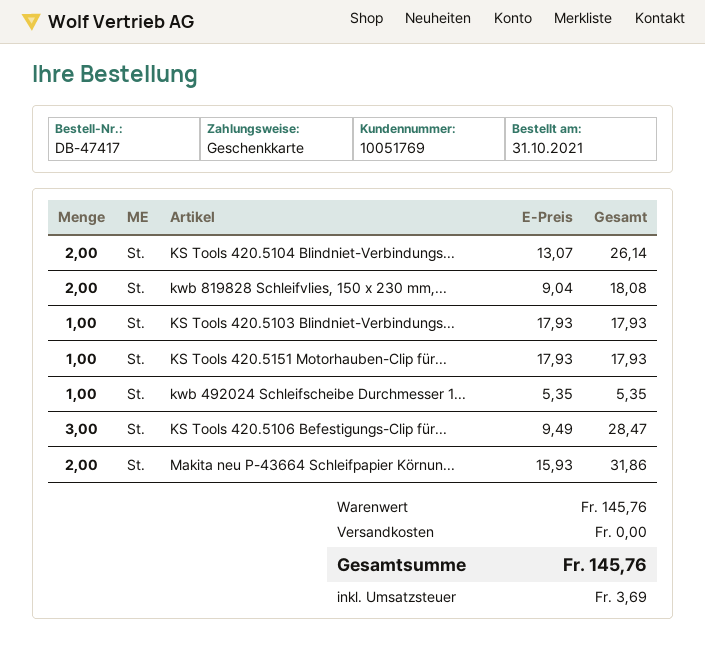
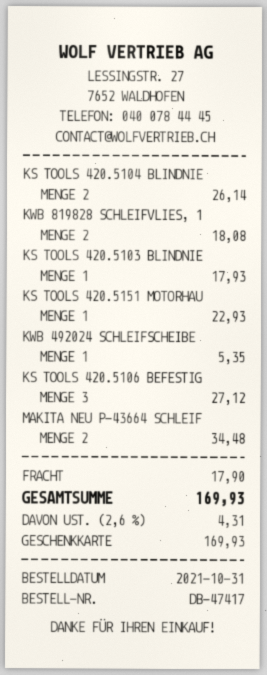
KS Tools 420.5151 Motorhauben-Clip für...: 1 for 17.93 -> 1 for 22.93
KS Tools 420.5106 Befestigungs-Clip für...: 3 for 28.47 -> 3 for 27.12
Makita neu P-43664 Schleifpapier Körnun...: 2 for 31.86 -> 2 for 34.48
shipping: 0.00 -> 17.90
tax: 3.69 -> 4.31
total: 145.76 -> 169.93

